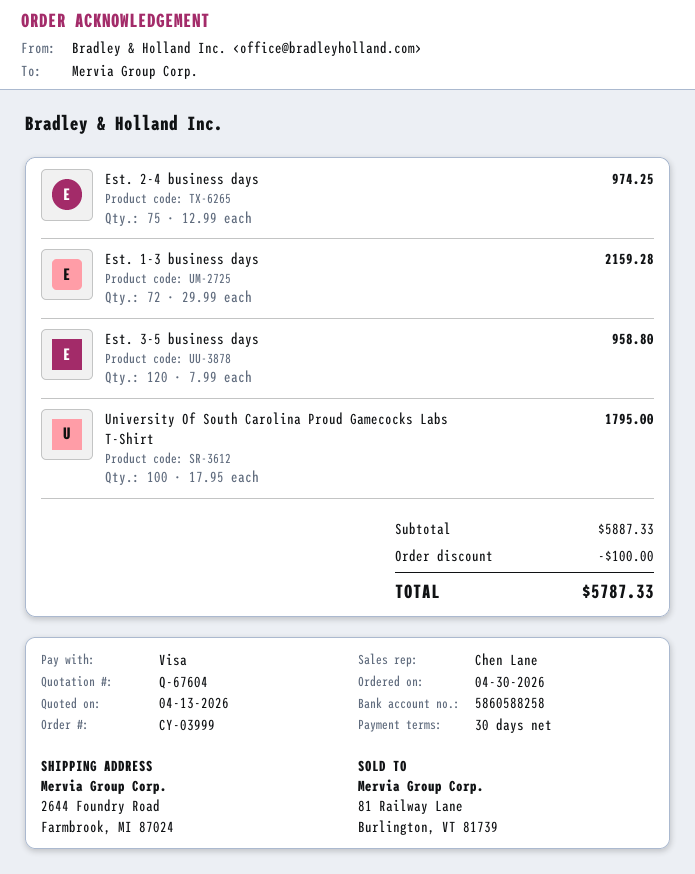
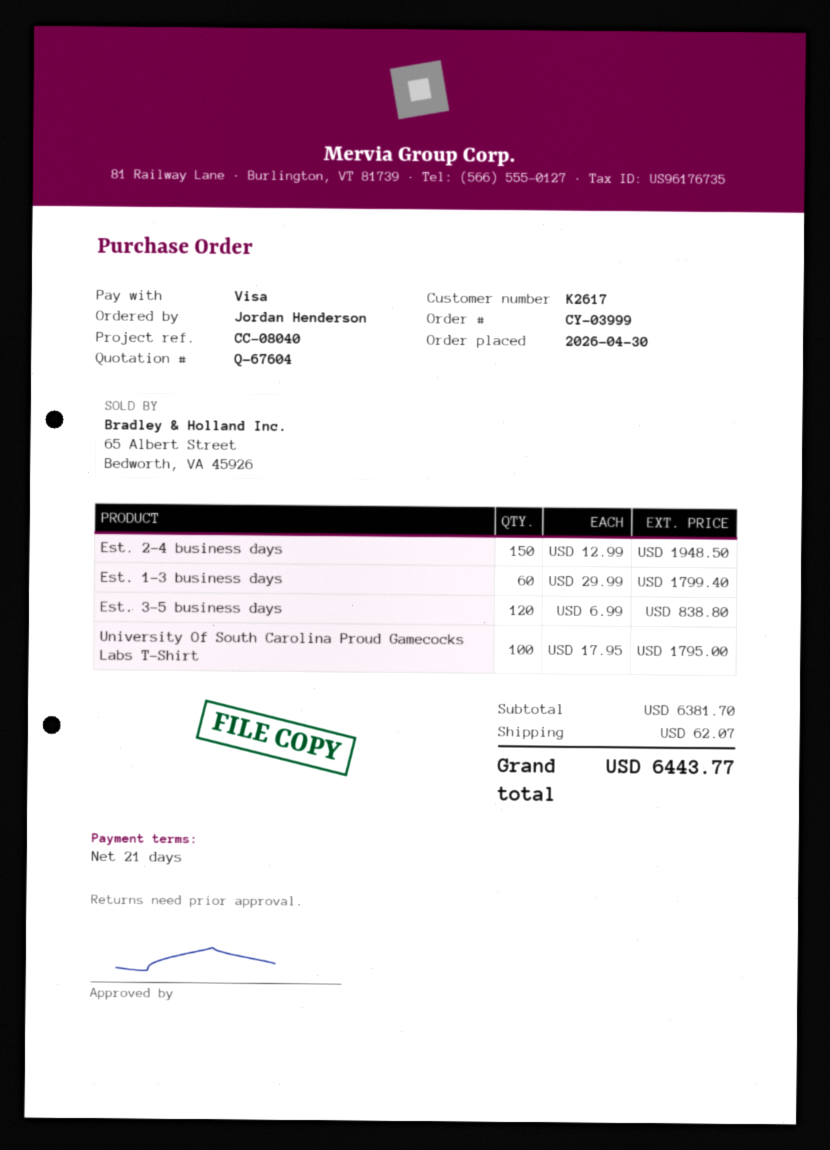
payment terms: 30 days -> 21 days
Est. 2-4 business days: 75 x 12.99 = 974.25 -> 150 x 12.99 = 1948.50
Est. 1-3 business days: 72 x 29.99 = 2159.28 -> 60 x 29.99 = 1799.40
Est. 3-5 business days: 120 x 7.99 = 958.80 -> 120 x 6.99 = 838.80
subtotal: 5887.33 -> 6381.70
discount: 100.00 -> none
shipping: none -> 62.07
total: 5787.33 -> 6443.77

